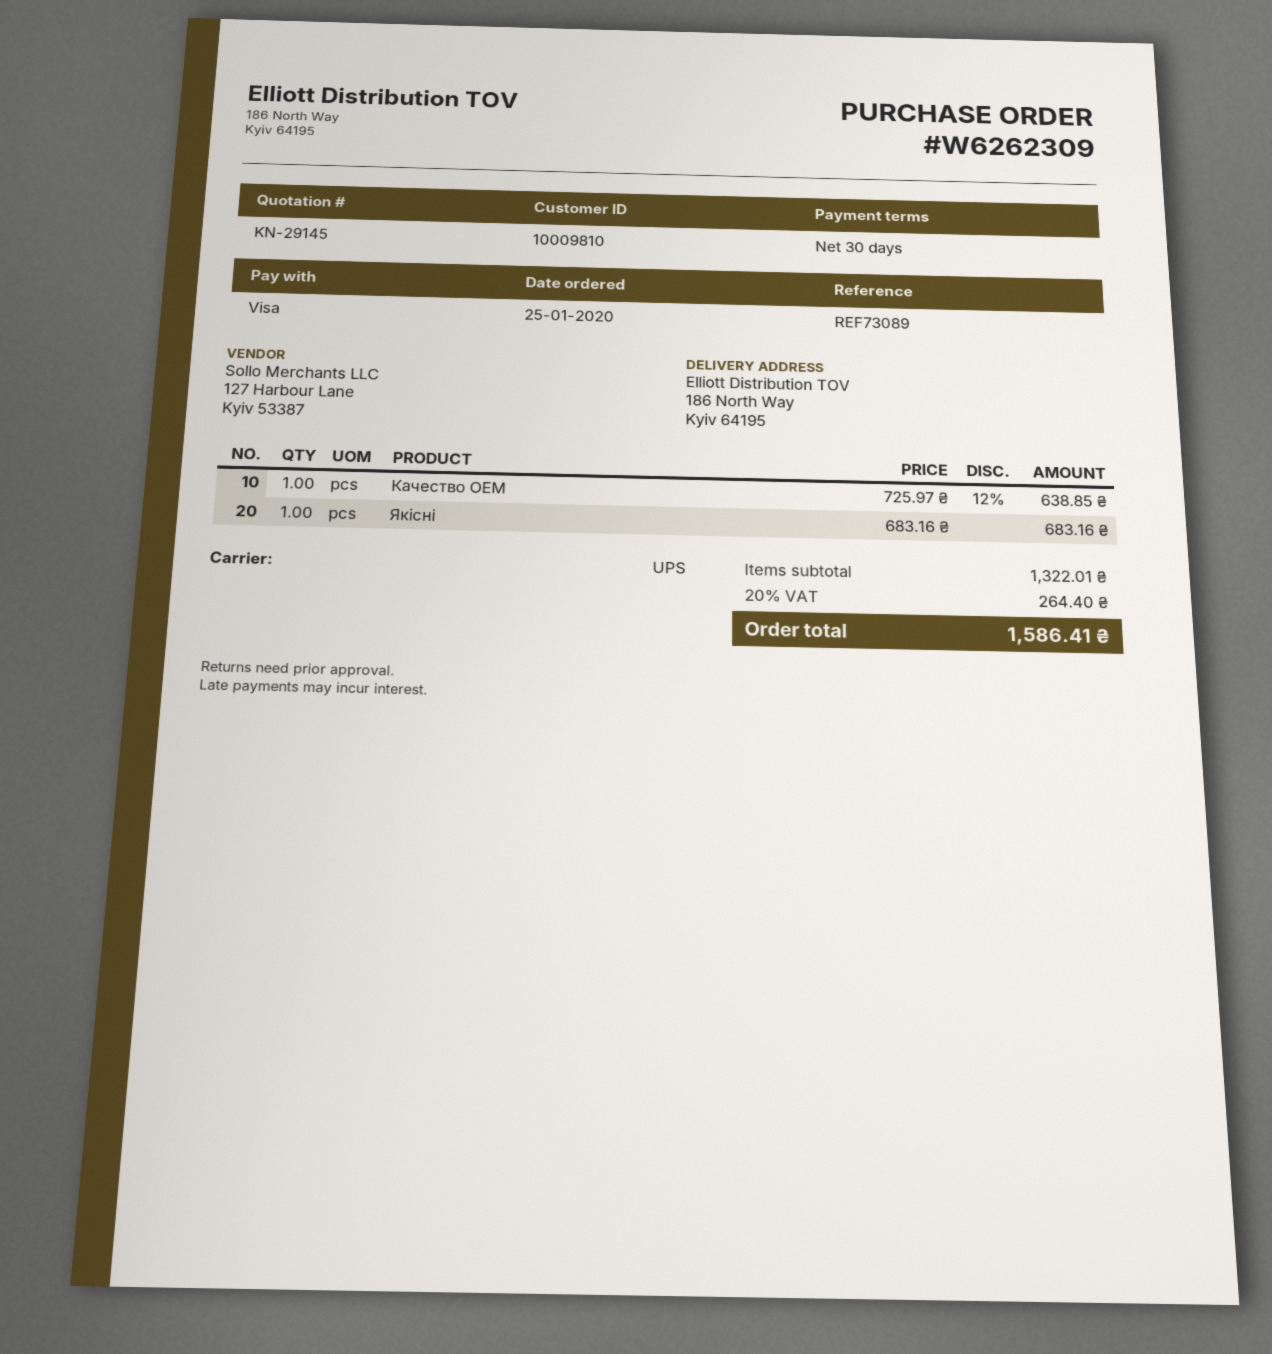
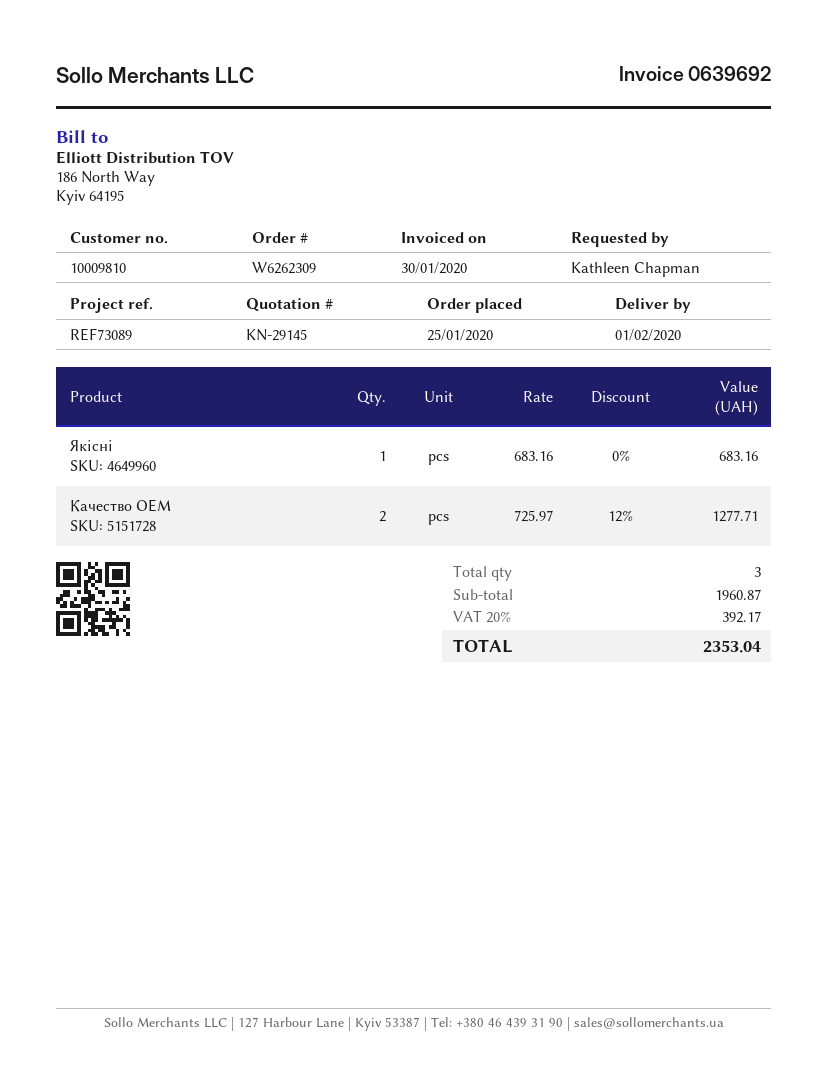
Качество OEM: 1 x 725.97 - 12% = 638.85 -> 2 x 725.97 - 12% = 1277.71
subtotal: 1322.01 -> 1960.87
tax: 20% = 264.40 -> 20% = 392.17
total: 1586.41 -> 2353.04

